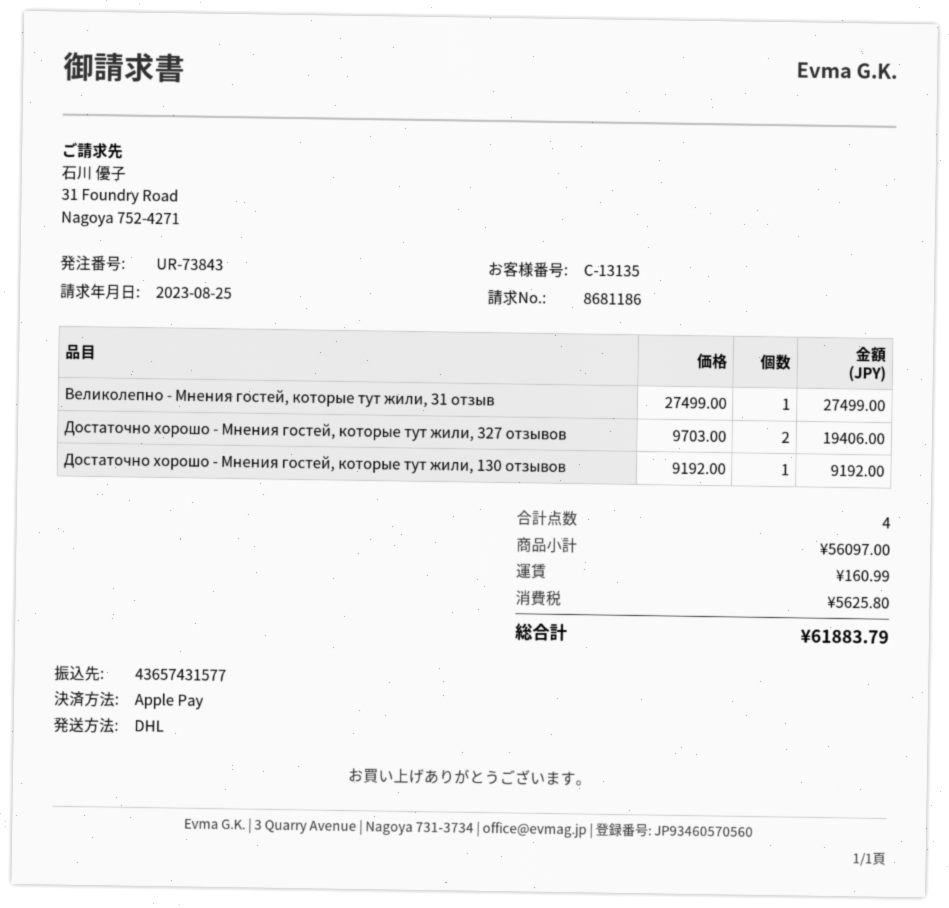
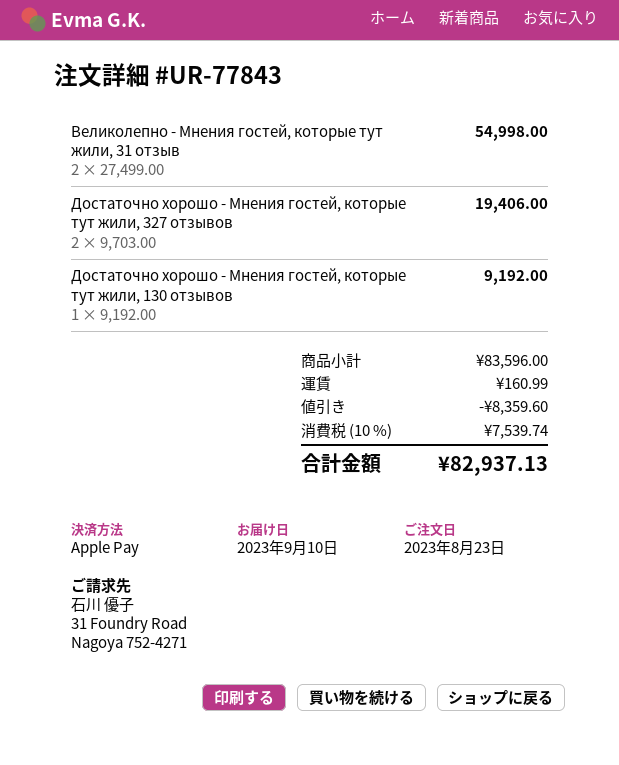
order number: UR-73843 -> UR-77843
Великолепно - Мнения гостей, которые тут жили, 31 отзыв: 1 x 27499.00 = 27499.00 -> 2 x 27499.00 = 54998.00
subtotal: 56097.00 -> 83596.00
discount: none -> 8359.60
tax: 5625.80 -> 7539.74
total: 61883.79 -> 82937.13

